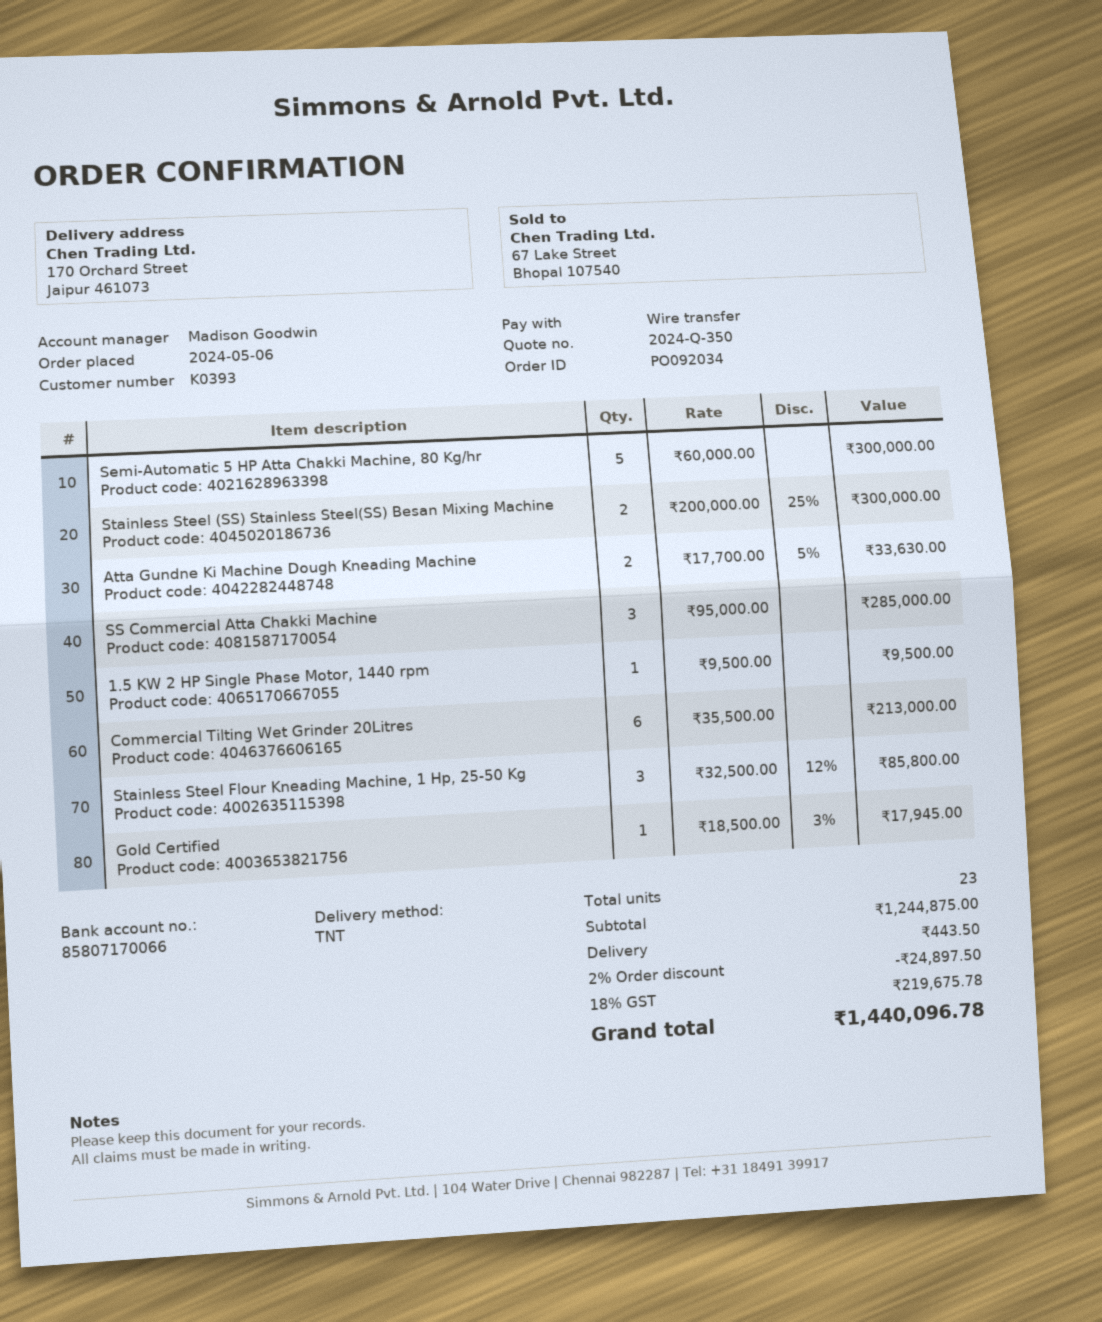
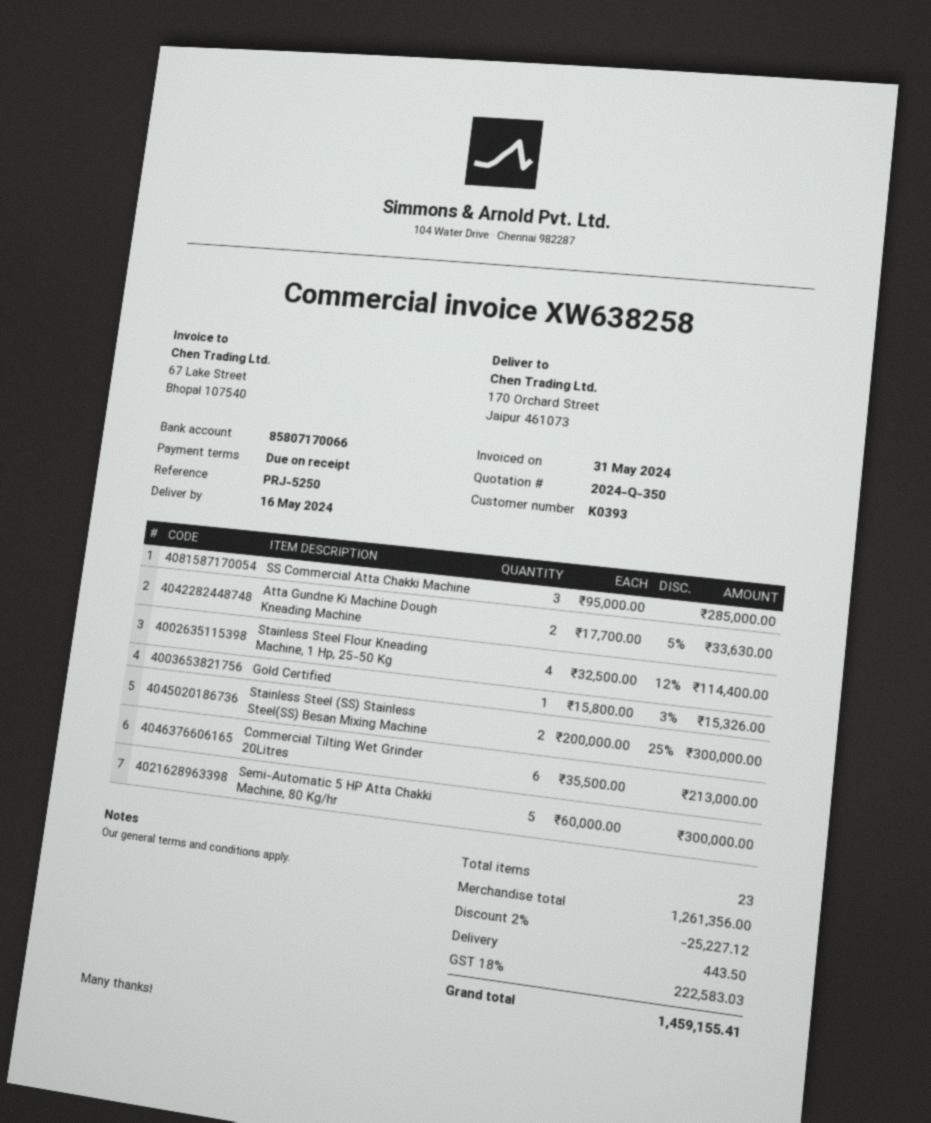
1.5 KW 2 HP Single Phase Motor, 1440 rpm: 1 x 9500.00 = 9500.00 -> none
Stainless Steel Flour Kneading Machine, 1 Hp, 25-50 Kg: 3 x 32500.00 - 12% = 85800.00 -> 4 x 32500.00 - 12% = 114400.00
Gold Certified: 1 x 18500.00 - 3% = 17945.00 -> 1 x 15800.00 - 3% = 15326.00
subtotal: 1244875.00 -> 1261356.00
discount: 2% = 24897.50 -> 2% = 25227.12
tax: 18% = 219675.78 -> 18% = 222583.03
total: 1440096.78 -> 1459155.41

